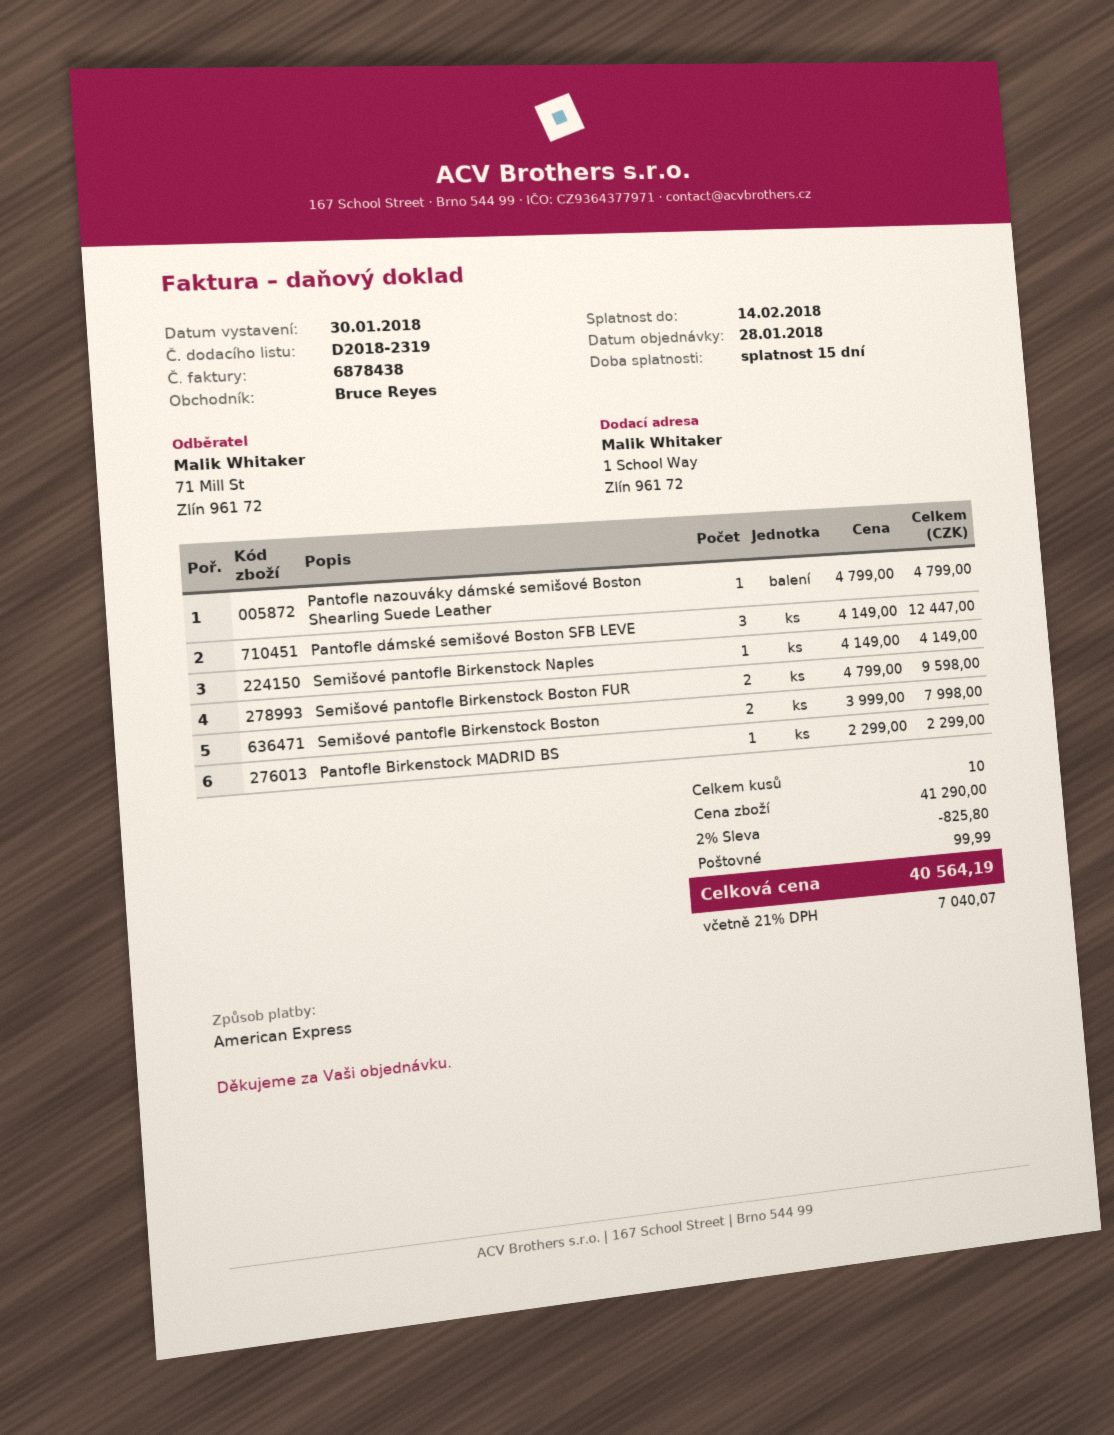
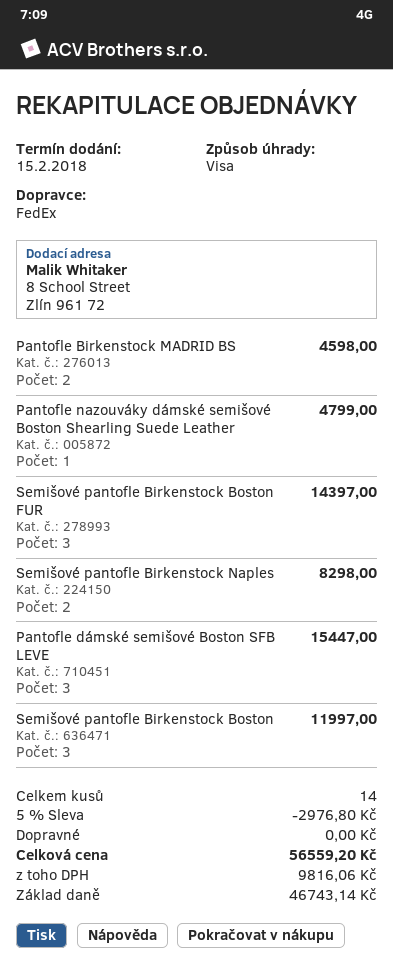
payment method: American Express -> Visa
ship to: 1 School Way, Zlín 961 72 -> 8 School Street, Zlín 961 72
Pantofle dámské semišové Boston SFB LEVE: 3 for 12447.00 -> 3 for 15447.00
Semišové pantofle Birkenstock Naples: 1 for 4149.00 -> 2 for 8298.00
Semišové pantofle Birkenstock Boston FUR: 2 for 9598.00 -> 3 for 14397.00
Semišové pantofle Birkenstock Boston: 2 for 7998.00 -> 3 for 11997.00
Pantofle Birkenstock MADRID BS: 1 for 2299.00 -> 2 for 4598.00
total quantity: 10 -> 14
discount: 2% = 825.80 -> 5% = 2976.80
shipping: 99.99 -> 0.00
tax: 7040.07 -> 9816.06
total: 40564.19 -> 56559.20

